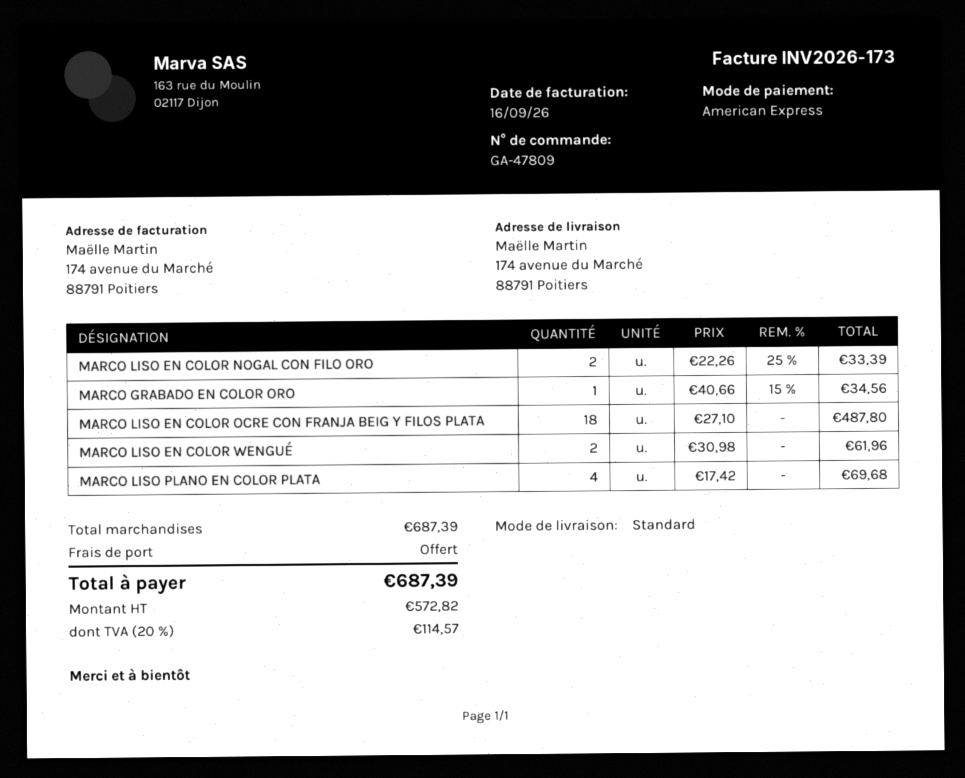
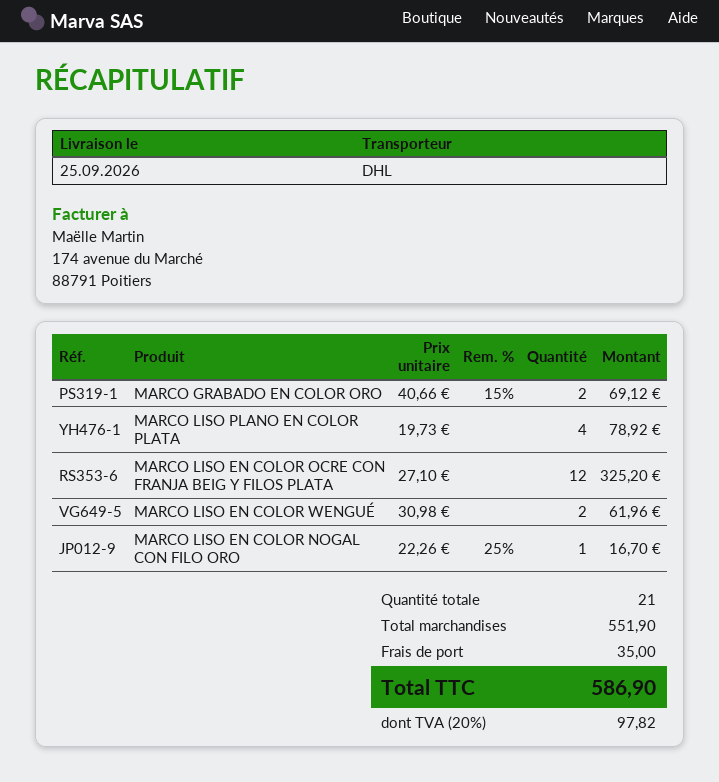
shipping method: standard -> DHL
MARCO LISO EN COLOR NOGAL CON FILO ORO: 2 x 22.26 - 25% = 33.39 -> 1 x 22.26 - 25% = 16.70
MARCO GRABADO EN COLOR ORO: 1 x 40.66 - 15% = 34.56 -> 2 x 40.66 - 15% = 69.12
MARCO LISO EN COLOR OCRE CON FRANJA BEIG Y FILOS PLATA: 18 x 27.10 = 487.80 -> 12 x 27.10 = 325.20
MARCO LISO PLANO EN COLOR PLATA: 4 x 17.42 = 69.68 -> 4 x 19.73 = 78.92
subtotal: 687.39 -> 551.90
shipping: 0.00 -> 35.00
tax: 20% = 114.57 -> 20% = 97.82
total: 687.39 -> 586.90

